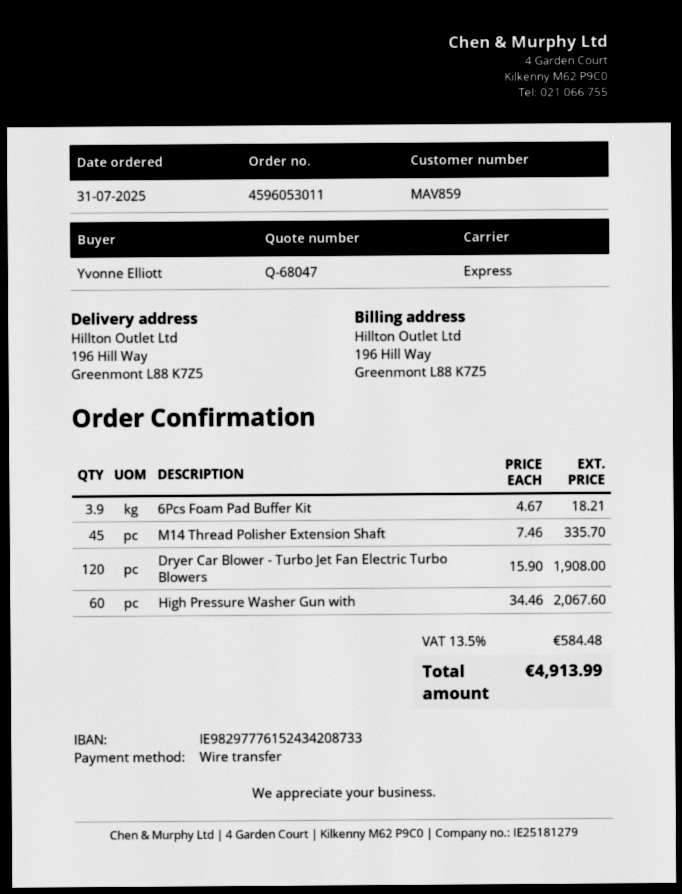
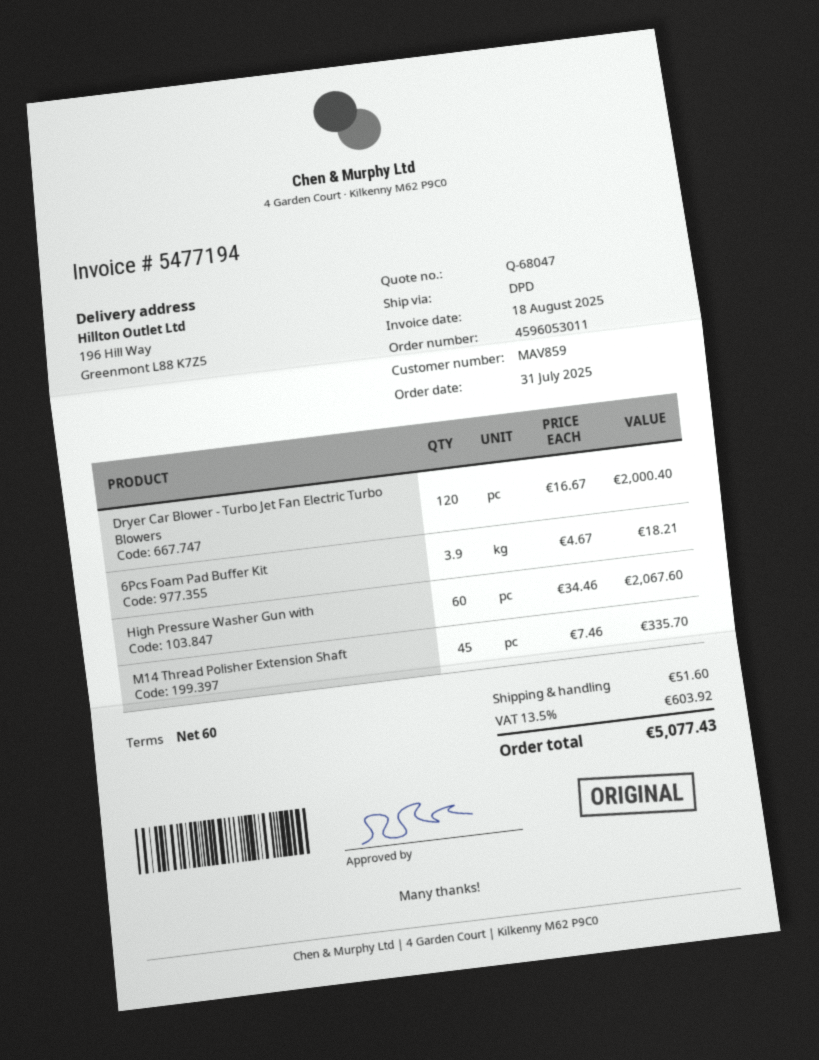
shipping method: express -> DPD
Dryer Car Blower - Turbo Jet Fan Electric Turbo Blowers: 120 x 15.90 = 1908.00 -> 120 x 16.67 = 2000.40
shipping: none -> 51.60
tax: 13.5% = 584.48 -> 13.5% = 603.92
total: 4913.99 -> 5077.43

